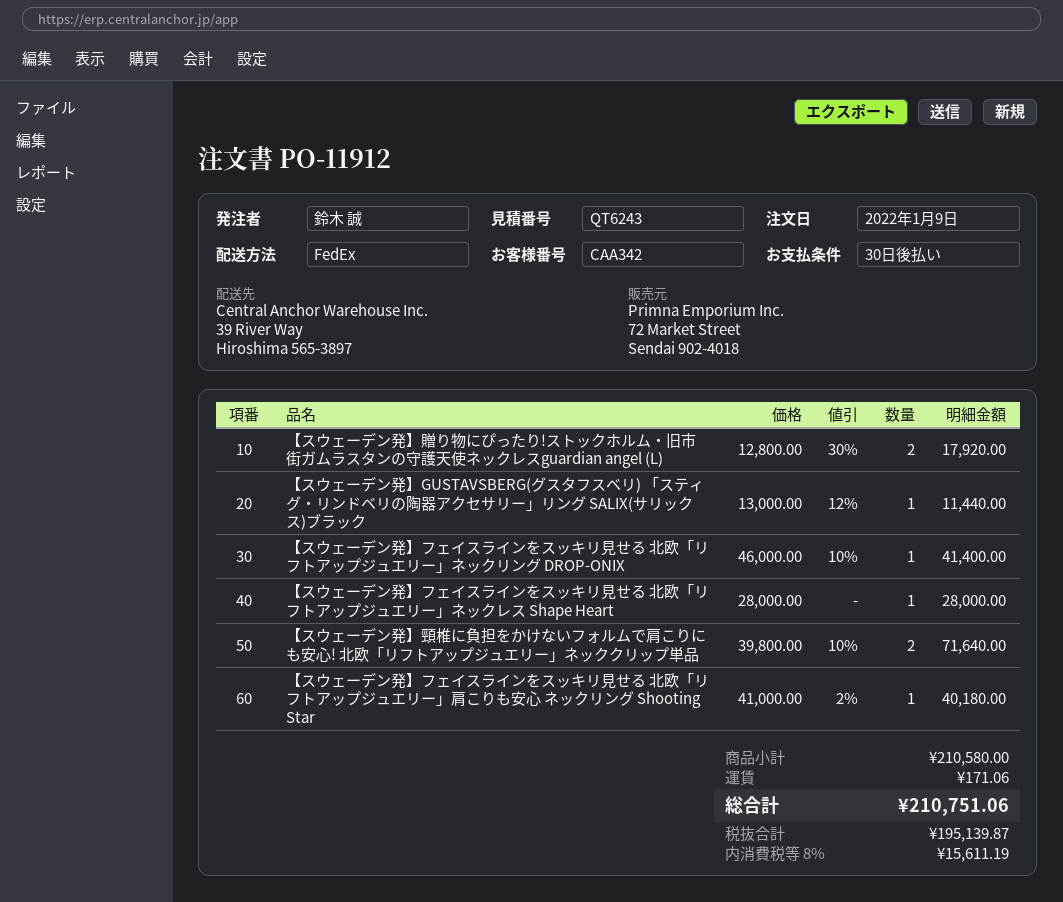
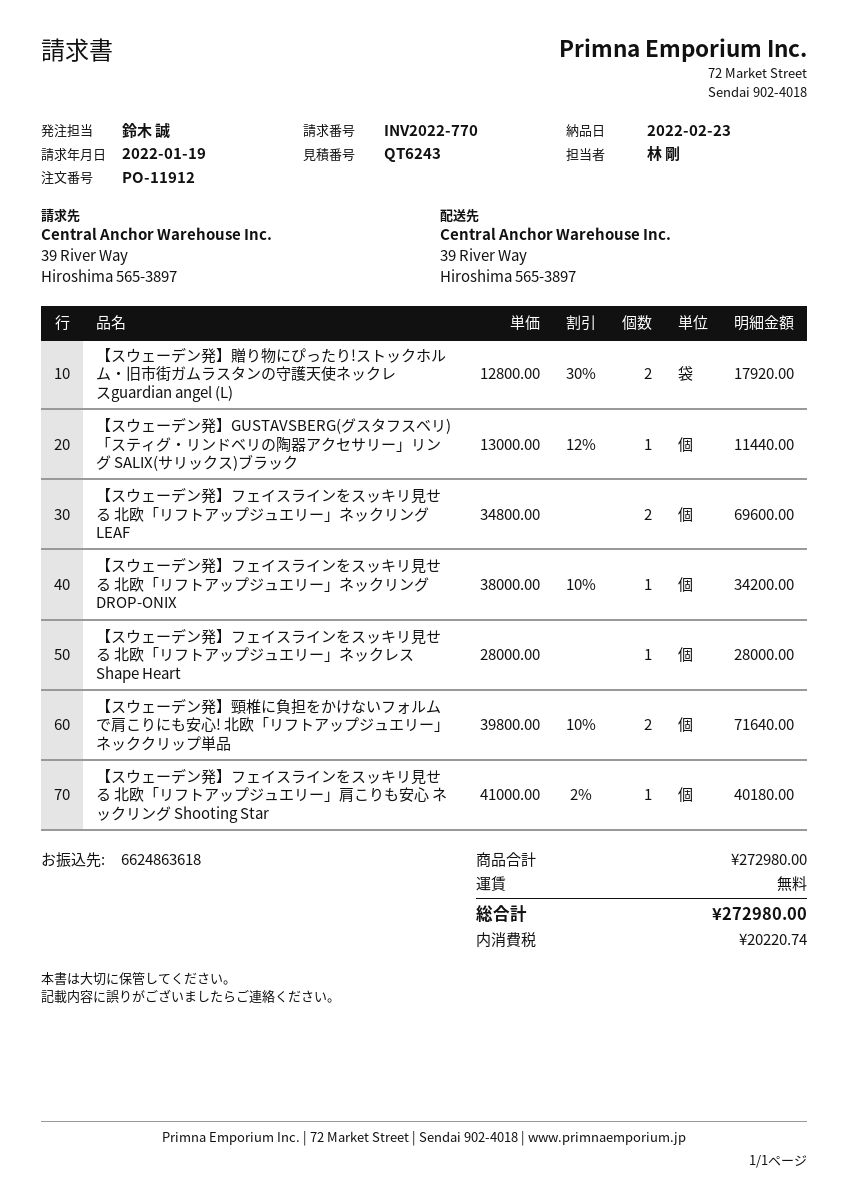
【スウェーデン発】フェイスラインをスッキリ見せる 北欧「リフトアップジュエリー」ネックリング DROP-ONIX: 1 x 46000.00 - 10% = 41400.00 -> 1 x 38000.00 - 10% = 34200.00
【スウェーデン発】フェイスラインをスッキリ見せる 北欧「リフトアップジュエリー」ネックリング LEAF: none -> 2 x 34800.00 = 69600.00
subtotal: 210580.00 -> 272980.00
shipping: 171.06 -> 0.00
tax: 15611.19 -> 20220.74
total: 210751.06 -> 272980.00

